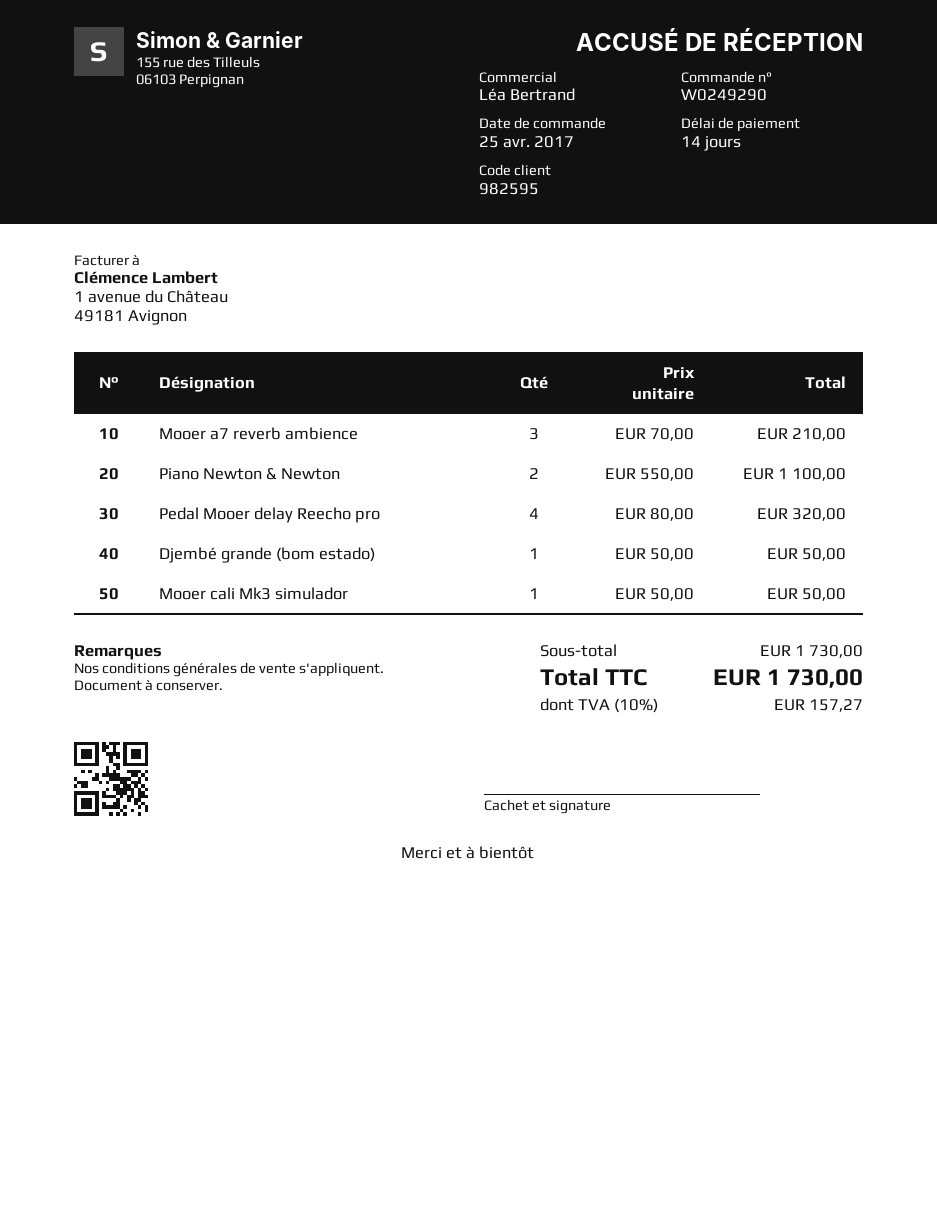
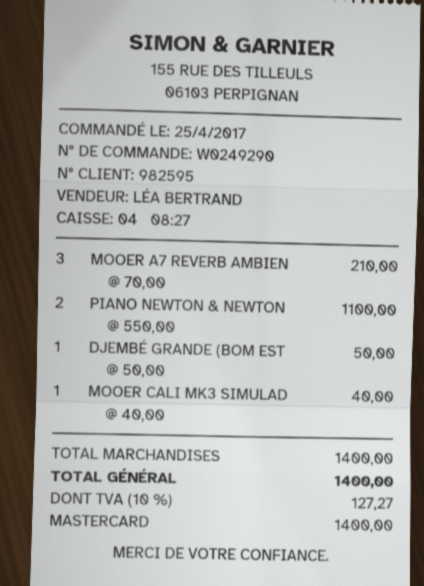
Pedal Mooer delay Reecho pro: 4 x 80.00 = 320.00 -> none
Mooer cali Mk3 simulador: 1 x 50.00 = 50.00 -> 1 x 40.00 = 40.00
subtotal: 1730.00 -> 1400.00
tax: 10% = 157.27 -> 10% = 127.27
total: 1730.00 -> 1400.00

